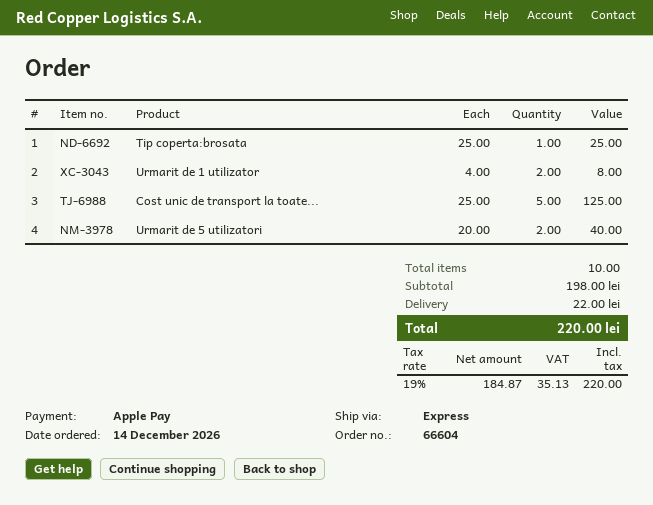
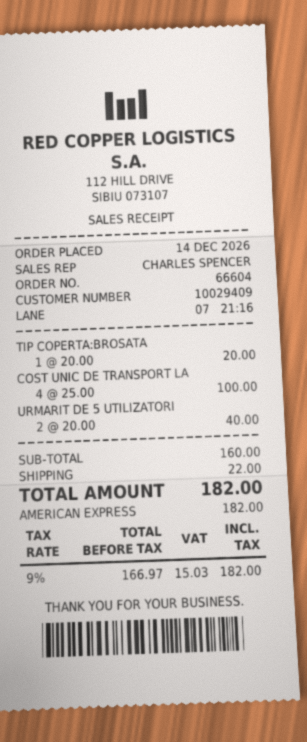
payment method: Apple Pay -> American Express
Tip coperta:brosata: 1 x 25.00 = 25.00 -> 1 x 20.00 = 20.00
Urmarit de 1 utilizator: 2 x 4.00 = 8.00 -> none
Cost unic de transport la toate...: 5 x 25.00 = 125.00 -> 4 x 25.00 = 100.00
subtotal: 198.00 -> 160.00
net: 184.87 -> 166.97
tax: 19% = 35.13 -> 9% = 15.03
total: 220.00 -> 182.00

